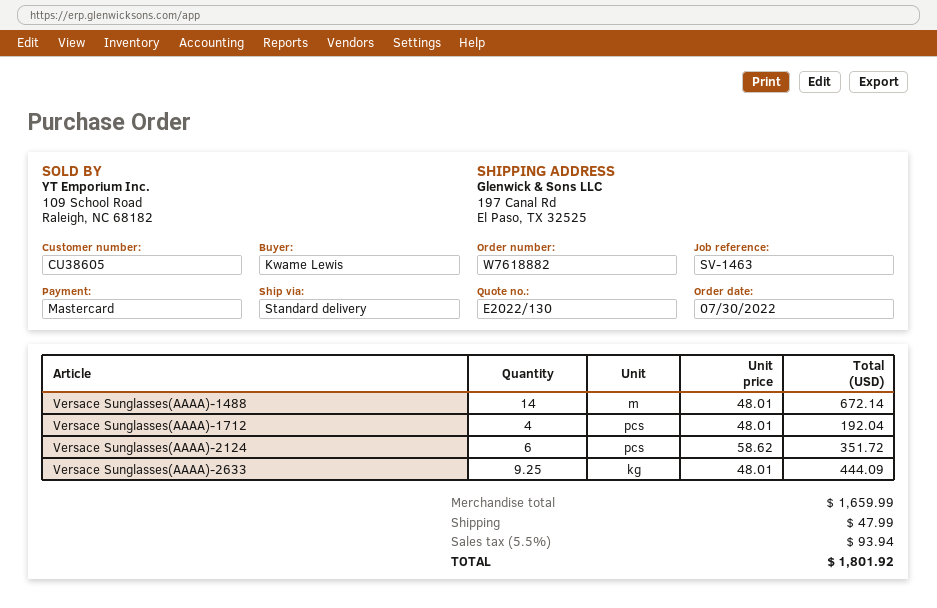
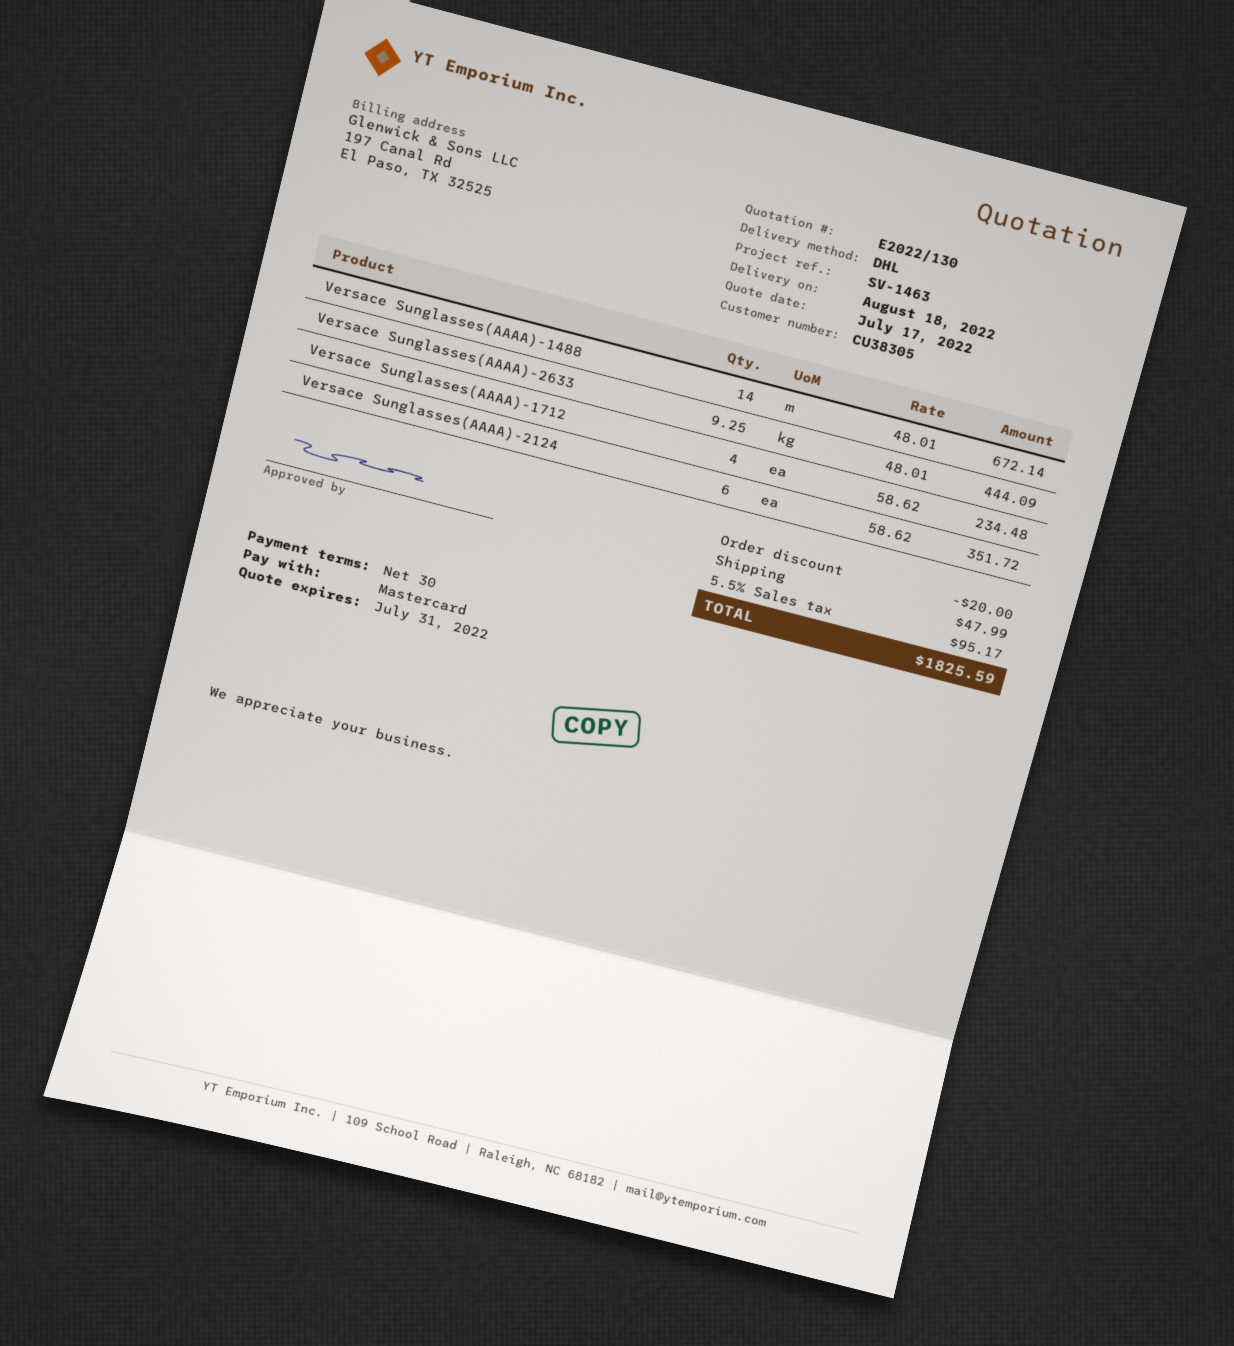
customer number: CU38605 -> CU38305
shipping method: standard -> DHL
Versace Sunglasses(AAAA)-1712: 4 x 48.01 = 192.04 -> 4 x 58.62 = 234.48
discount: none -> 20.00
tax: 5.5% = 93.94 -> 5.5% = 95.17
total: 1801.92 -> 1825.59

